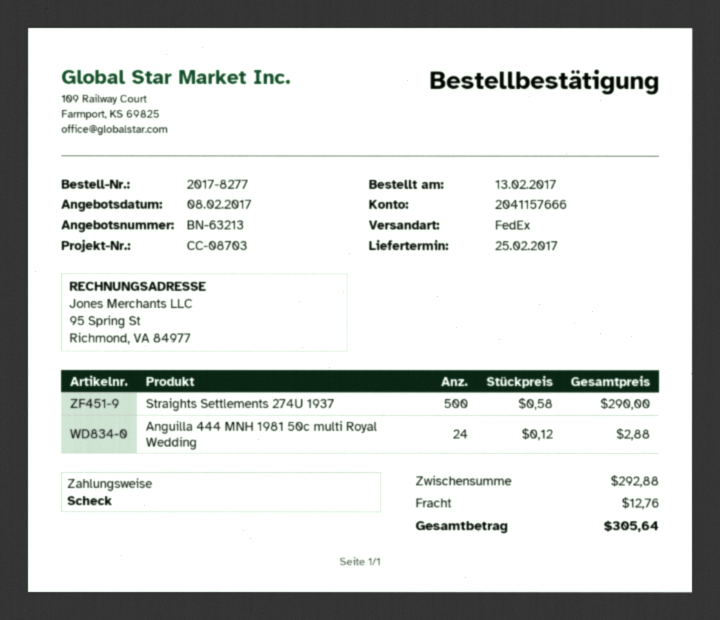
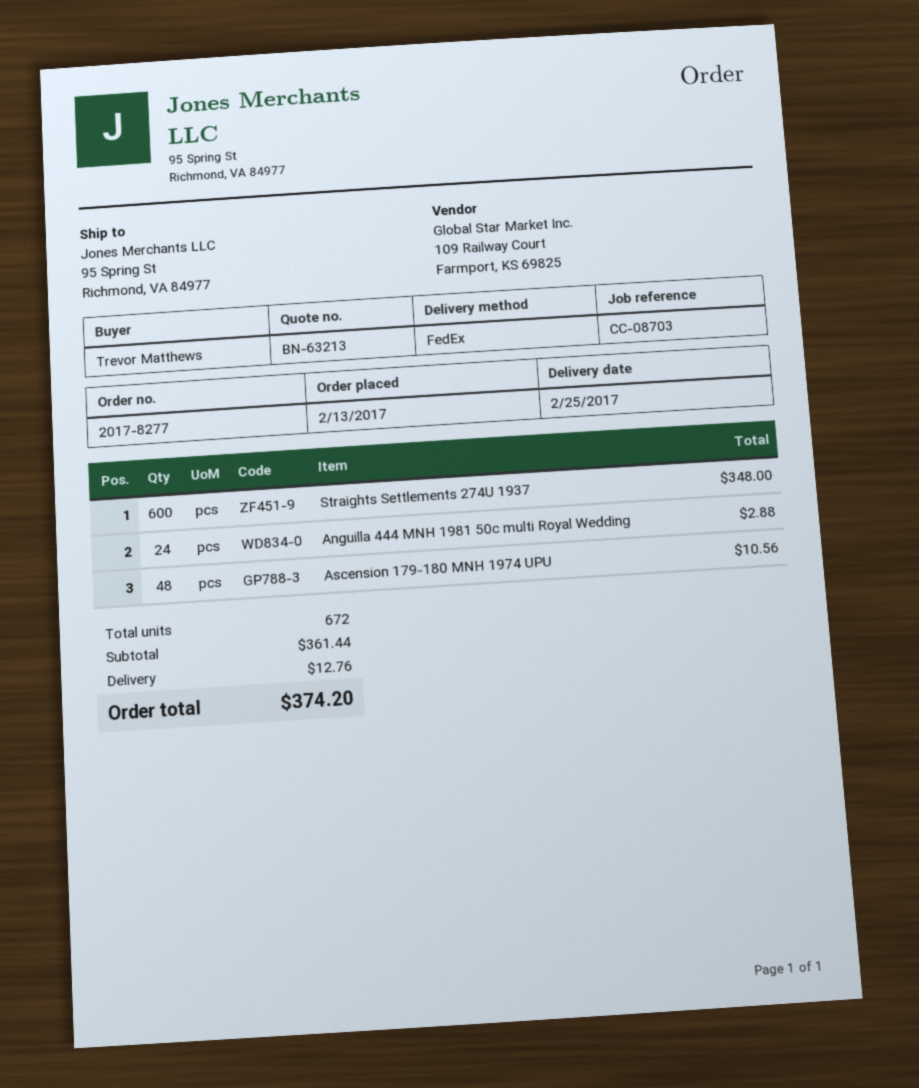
Straights Settlements 274U 1937: 500 for 290.00 -> 600 for 348.00
Ascension 179-180 MNH 1974 UPU: none -> 48 for 10.56
subtotal: 292.88 -> 361.44
total: 305.64 -> 374.20

